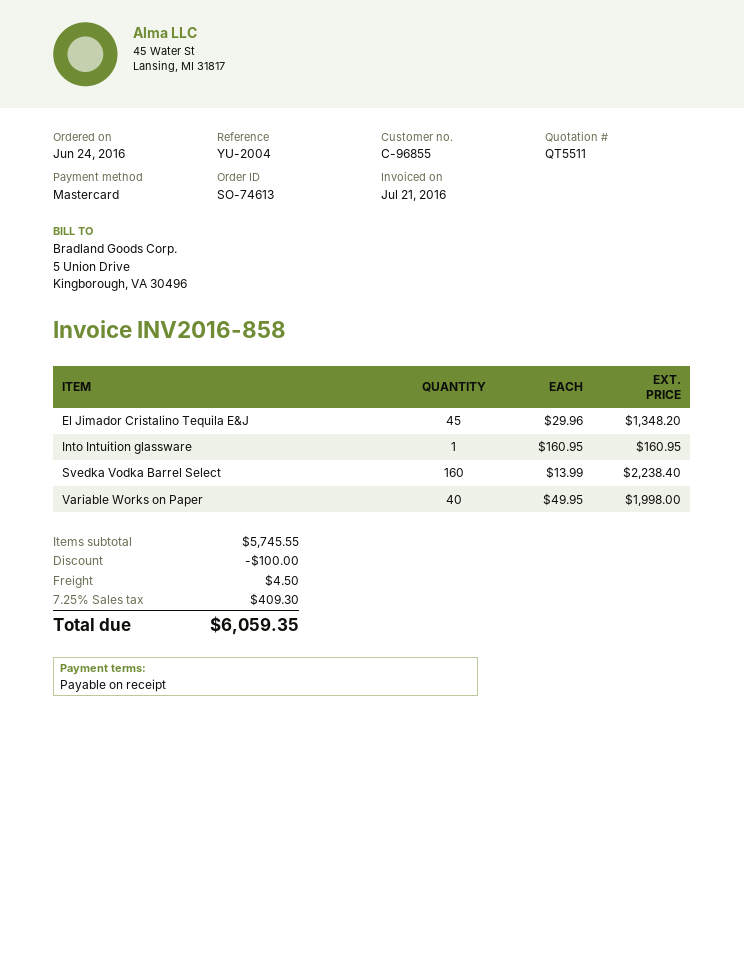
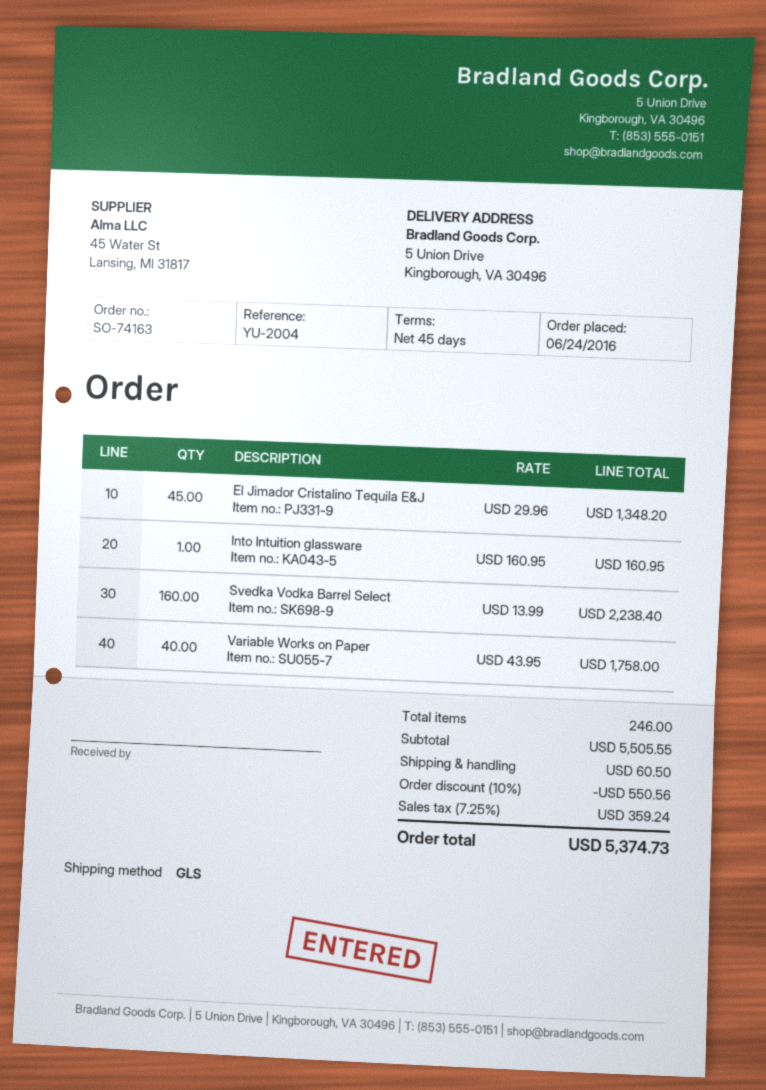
order number: SO-74613 -> SO-74163
payment terms: on receipt -> 45 days
Variable Works on Paper: 40 x 49.95 = 1998.00 -> 40 x 43.95 = 1758.00
subtotal: 5745.55 -> 5505.55
discount: 100.00 -> 550.56
shipping: 4.50 -> 60.50
tax: 7.25% = 409.30 -> 7.25% = 359.24
total: 6059.35 -> 5374.73

